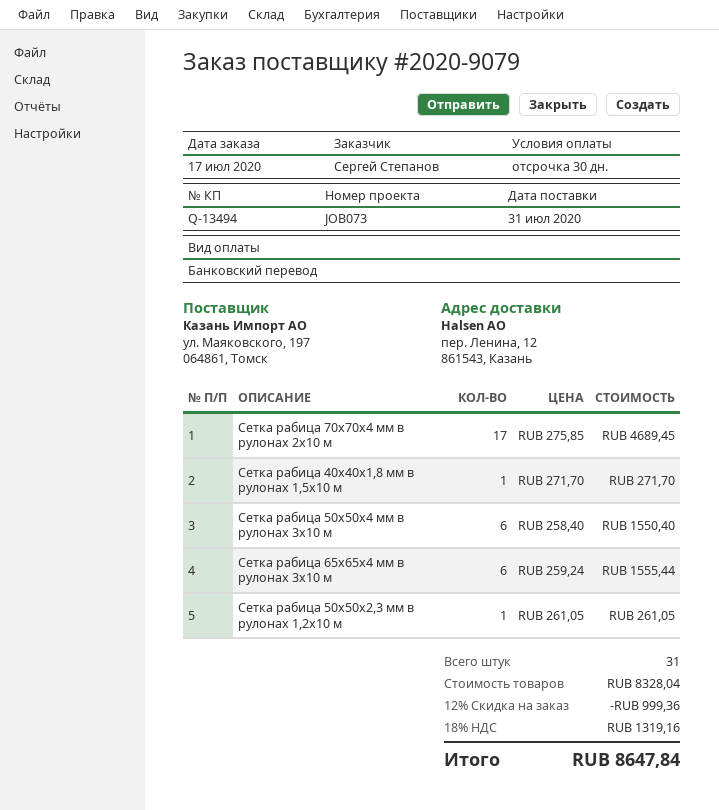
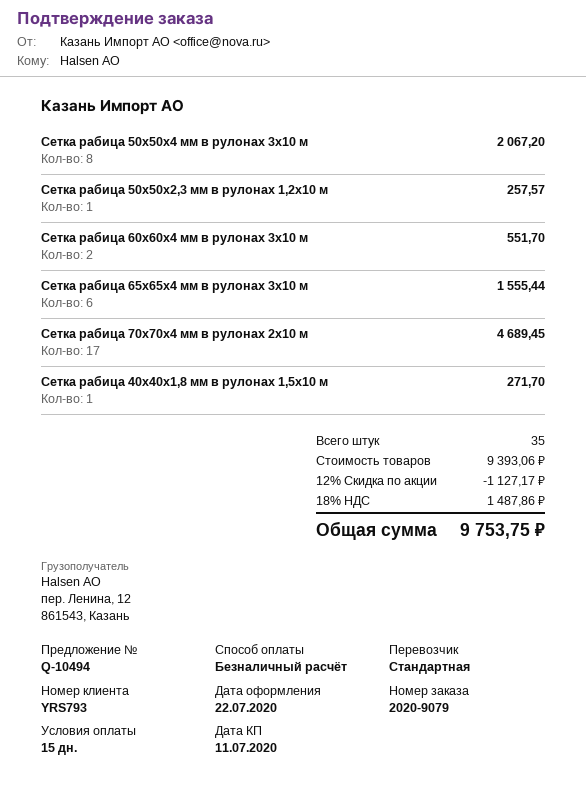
quote number: Q-13494 -> Q-10494
order date: 2020-07-17 -> 2020-07-22
payment terms: 30 days -> 15 days
Сетка рабица 50х50х4 мм в рулонах 3х10 м: 6 for 1550.40 -> 8 for 2067.20
Сетка рабица 50х50х2,3 мм в рулонах 1,2х10 м: 1 for 261.05 -> 1 for 257.57
Сетка рабица 60х60х4 мм в рулонах 3х10 м: none -> 2 for 551.70
total quantity: 31 -> 35
subtotal: 8328.04 -> 9393.06
discount: 12% = 999.36 -> 12% = 1127.17
tax: 18% = 1319.16 -> 18% = 1487.86
total: 8647.84 -> 9753.75

